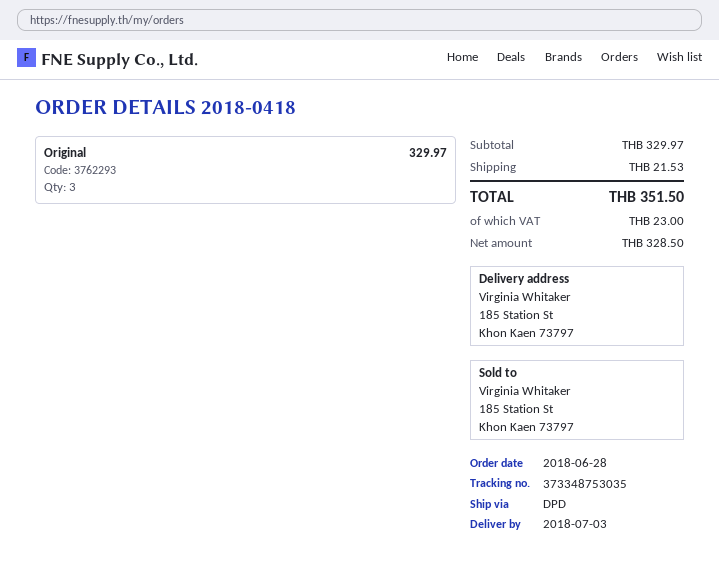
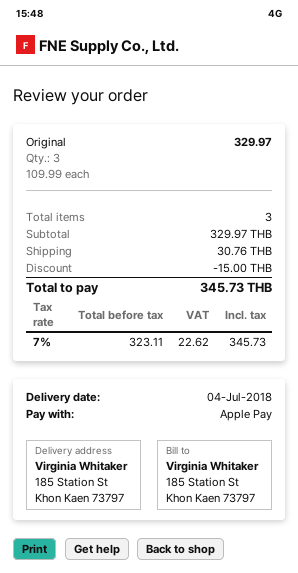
delivery date: 2018-07-03 -> 2018-07-04
discount: none -> 15.00
shipping: 21.53 -> 30.76
net: 328.50 -> 323.11
tax: 23.00 -> 22.62
total: 351.50 -> 345.73

